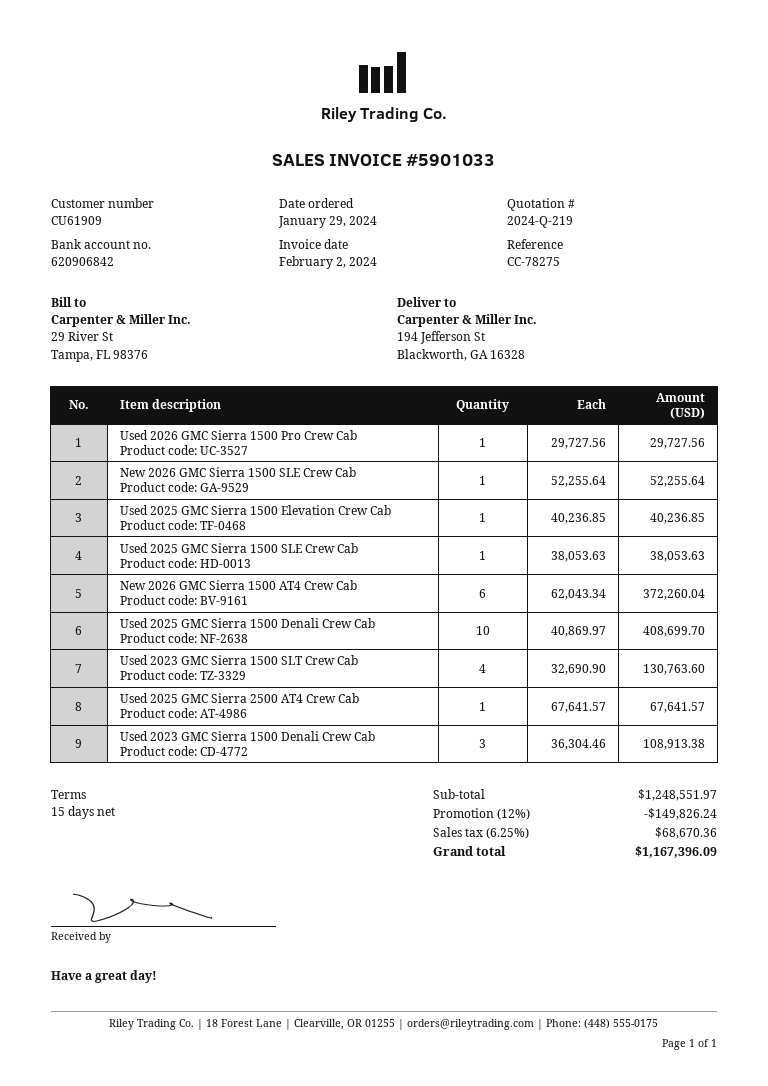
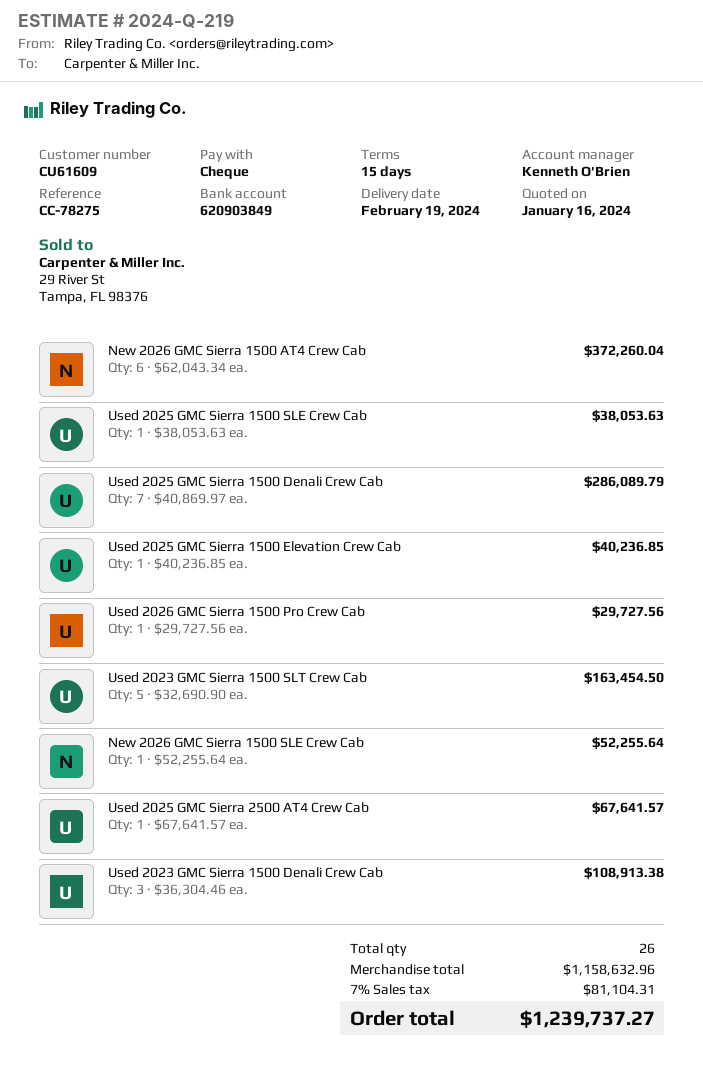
customer number: CU61909 -> CU61609
bank account: 620906842 -> 620903849
Used 2025 GMC Sierra 1500 Denali Crew Cab: 10 x 40869.97 = 408699.70 -> 7 x 40869.97 = 286089.79
Used 2023 GMC Sierra 1500 SLT Crew Cab: 4 x 32690.90 = 130763.60 -> 5 x 32690.90 = 163454.50
subtotal: 1248551.97 -> 1158632.96
discount: 12% = 149826.24 -> none
tax: 6.25% = 68670.36 -> 7% = 81104.31
total: 1167396.09 -> 1239737.27

